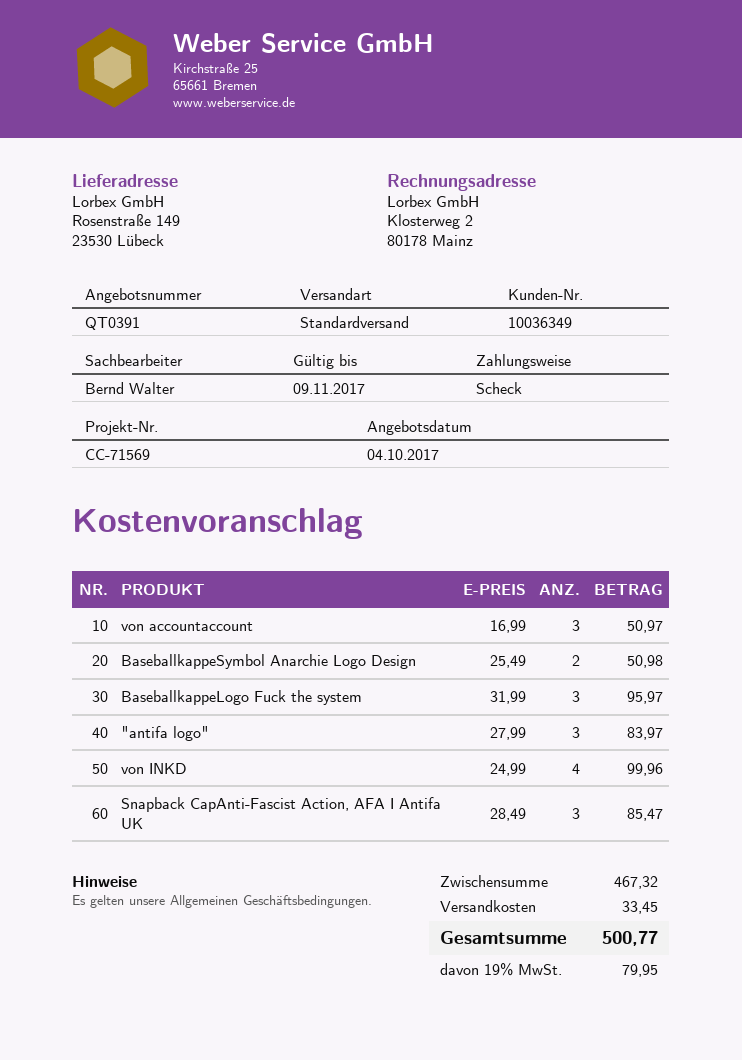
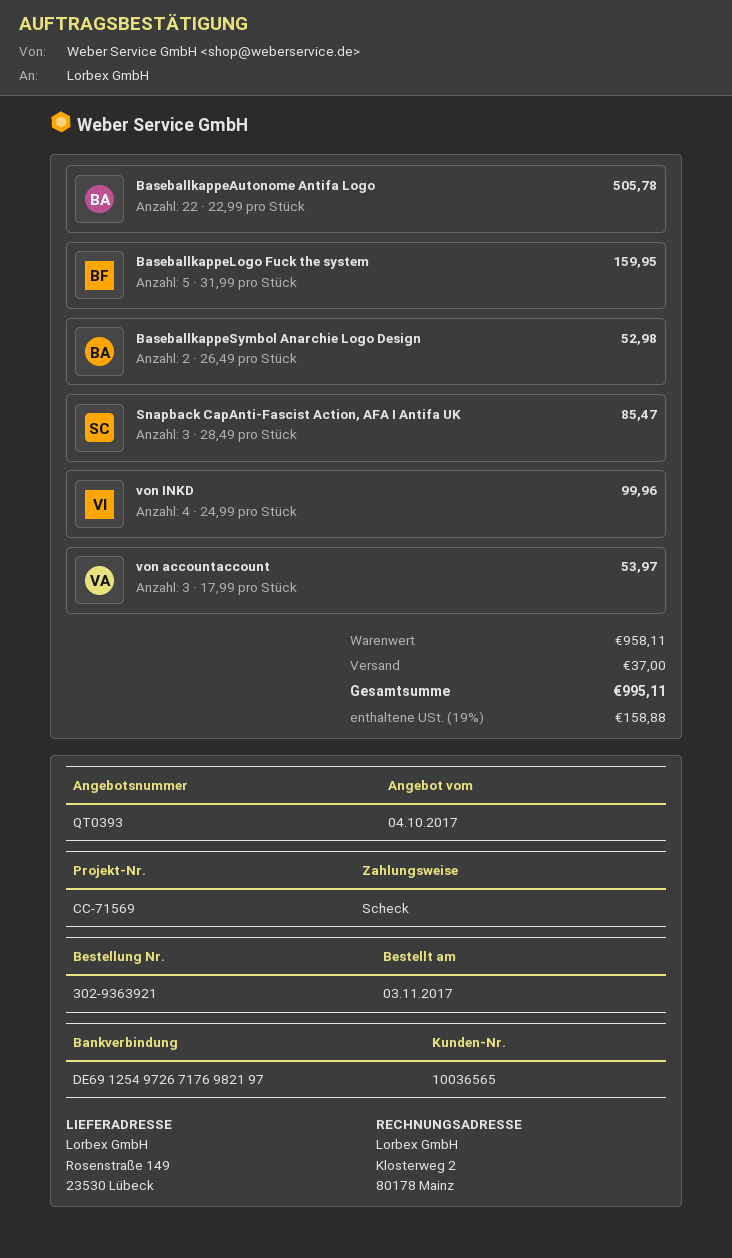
quote number: QT0391 -> QT0393
customer number: 10036349 -> 10036565
von accountaccount: 3 x 16.99 = 50.97 -> 3 x 17.99 = 53.97
BaseballkappeSymbol Anarchie Logo Design: 2 x 25.49 = 50.98 -> 2 x 26.49 = 52.98
BaseballkappeLogo Fuck the system: 3 x 31.99 = 95.97 -> 5 x 31.99 = 159.95
"antifa logo": 3 x 27.99 = 83.97 -> none
BaseballkappeAutonome Antifa Logo: none -> 22 x 22.99 = 505.78
subtotal: 467.32 -> 958.11
shipping: 33.45 -> 37.00
tax: 19% = 79.95 -> 19% = 158.88
total: 500.77 -> 995.11

